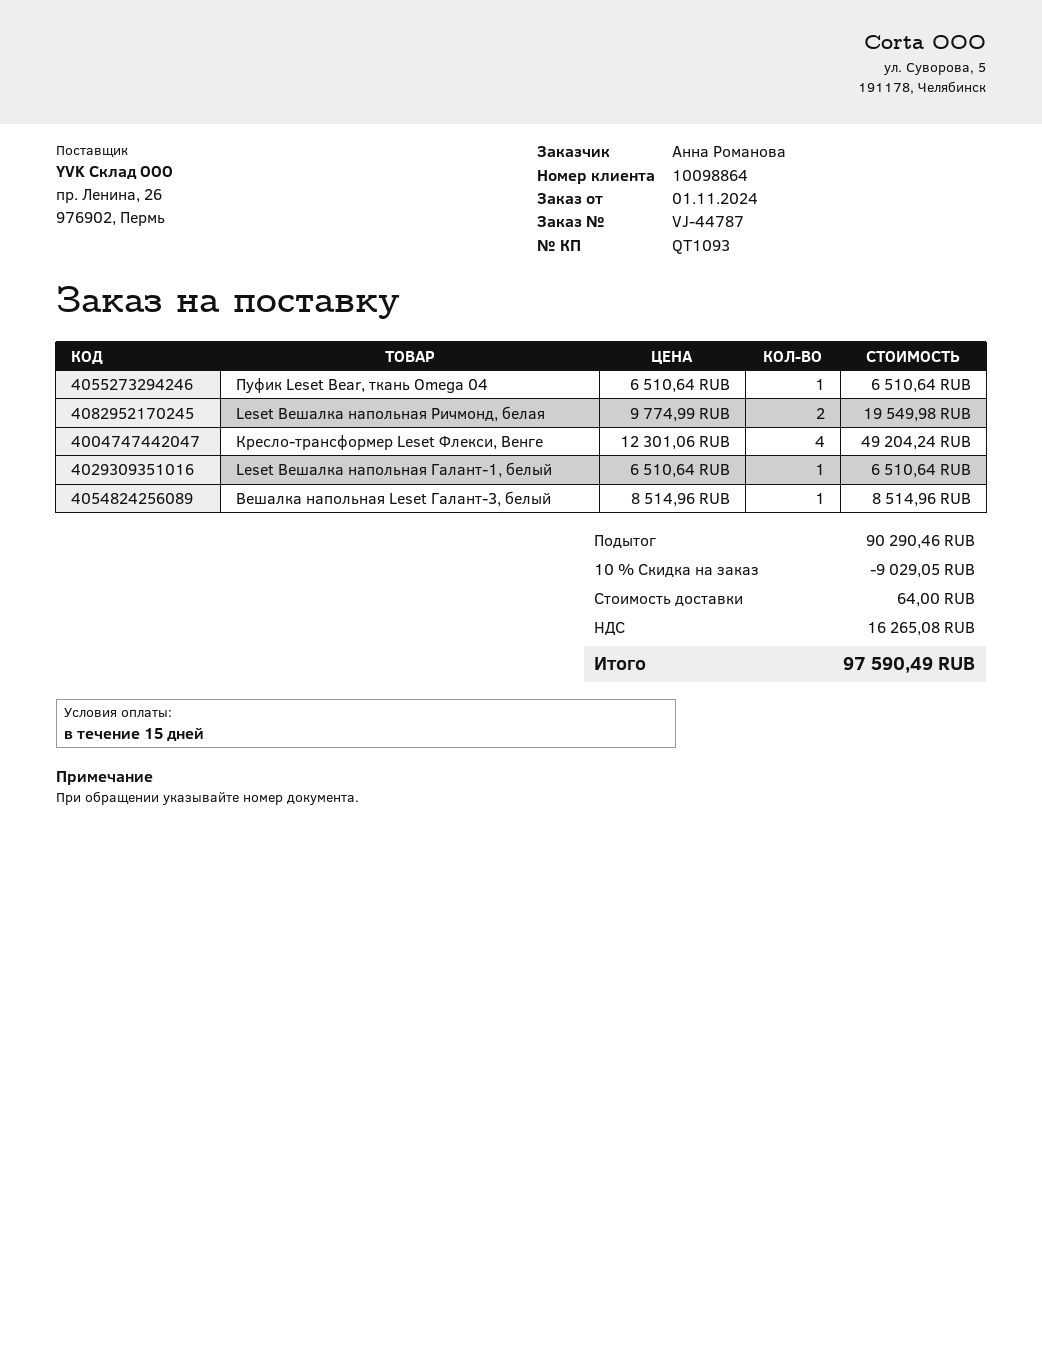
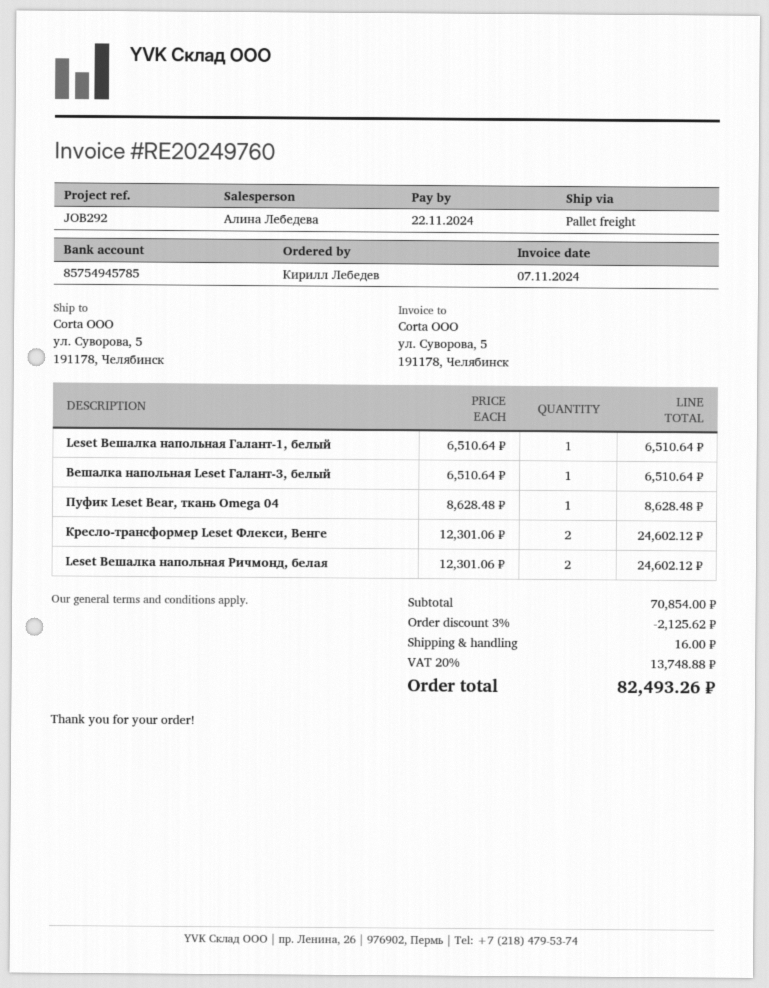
ordered by: Анна Романова -> Кирилл Лебедев
Пуфик Leset Bear, ткань Omega 04: 1 x 6510.64 = 6510.64 -> 1 x 8628.48 = 8628.48
Leset Вешалка напольная Ричмонд, белая: 2 x 9774.99 = 19549.98 -> 2 x 12301.06 = 24602.12
Кресло-трансформер Leset Флекси, Венге: 4 x 12301.06 = 49204.24 -> 2 x 12301.06 = 24602.12
Вешалка напольная Leset Галант-3, белый: 1 x 8514.96 = 8514.96 -> 1 x 6510.64 = 6510.64
subtotal: 90290.46 -> 70854.00
discount: 10% = 9029.05 -> 3% = 2125.62
shipping: 64.00 -> 16.00
tax: 16265.08 -> 13748.88
total: 97590.49 -> 82493.26

